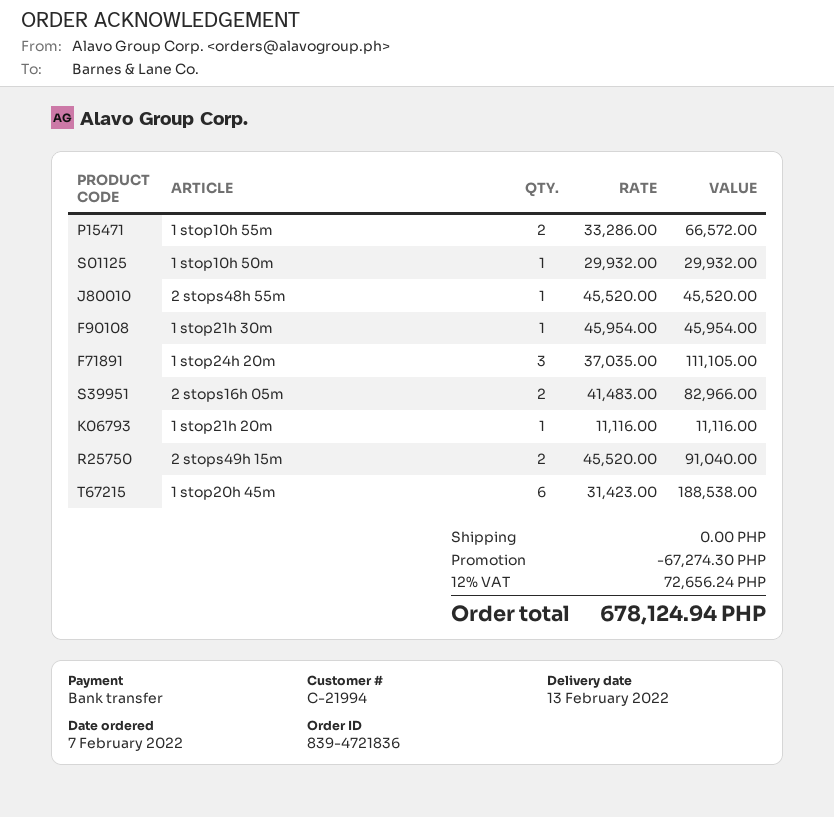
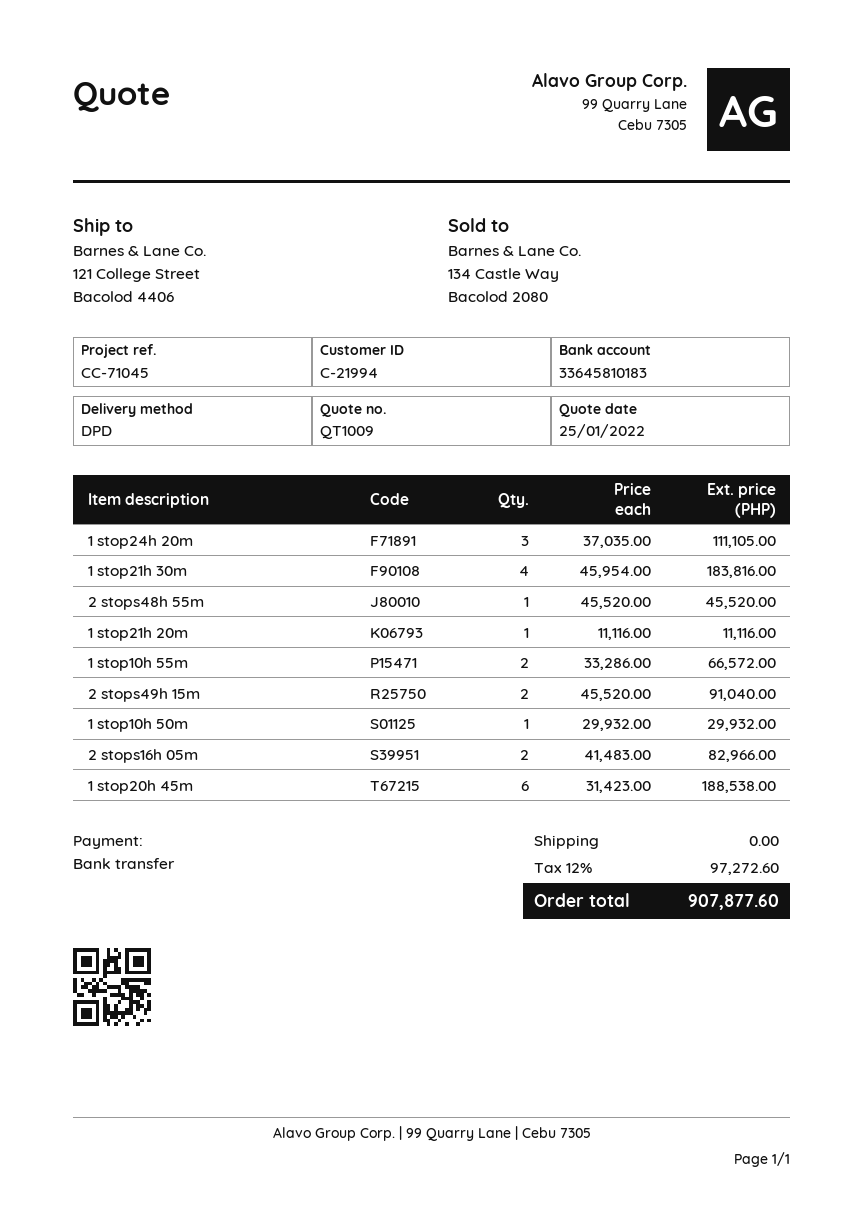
1 stop21h 30m: 1 x 45954.00 = 45954.00 -> 4 x 45954.00 = 183816.00
discount: 67274.30 -> none
tax: 12% = 72656.24 -> 12% = 97272.60
total: 678124.94 -> 907877.60

